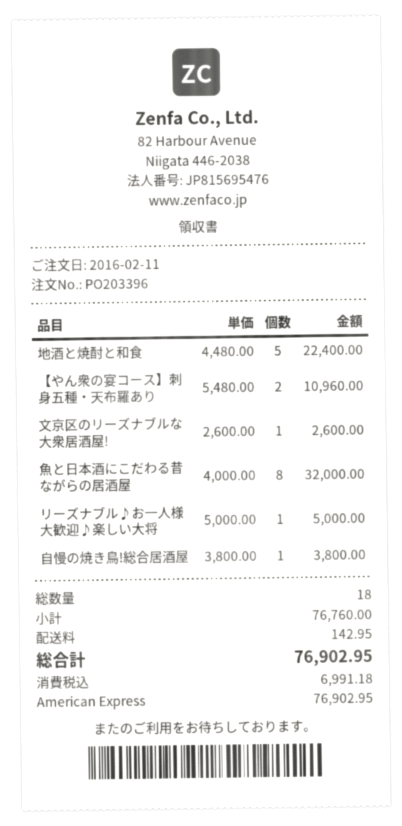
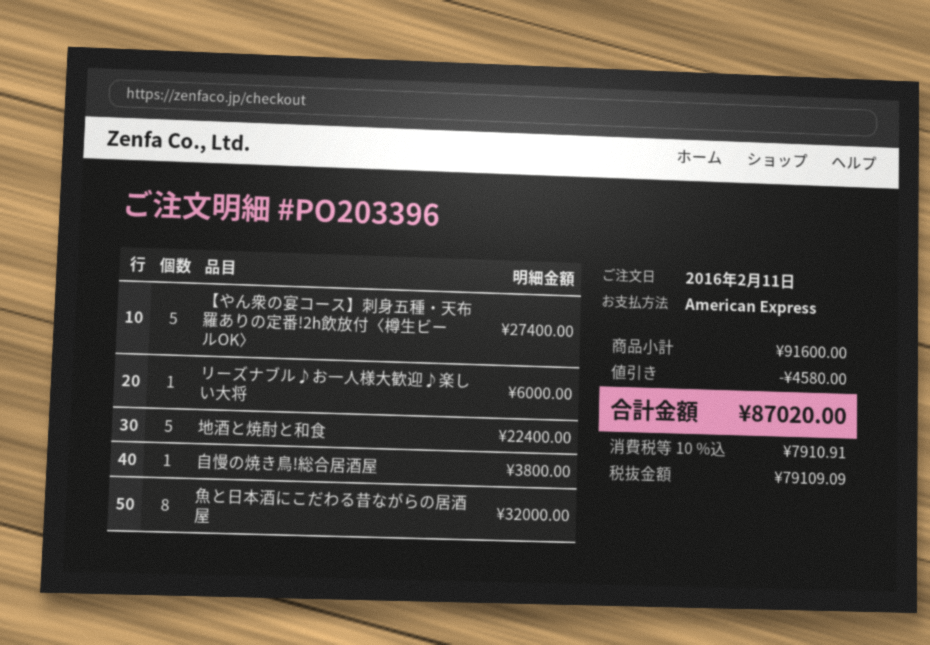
【やん衆の宴コース】刺身五種・天布羅あり: 2 for 10960.00 -> 5 for 27400.00
文京区のリーズナブルな大衆居酒屋!: 1 for 2600.00 -> none
リーズナブル♪お一人様大歓迎♪楽しい大将: 1 for 5000.00 -> 1 for 6000.00
subtotal: 76760.00 -> 91600.00
discount: none -> 4580.00
shipping: 142.95 -> none
tax: 6991.18 -> 7910.91
total: 76902.95 -> 87020.00

